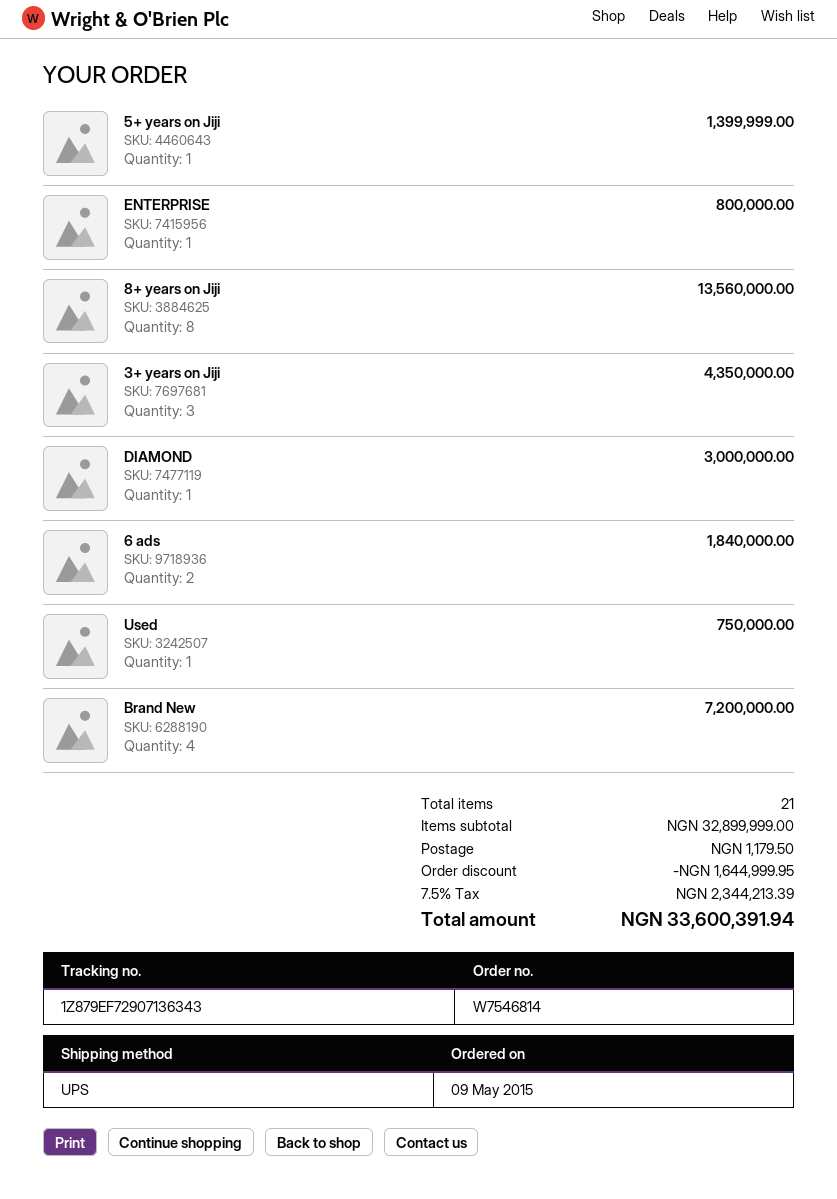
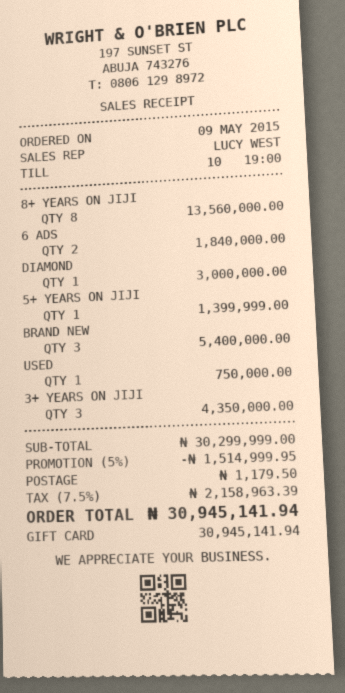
ENTERPRISE: 1 for 800000.00 -> none
Brand New: 4 for 7200000.00 -> 3 for 5400000.00
subtotal: 32899999.00 -> 30299999.00
discount: 1644999.95 -> 1514999.95
tax: 7.5% = 2344213.39 -> 7.5% = 2158963.39
total: 33600391.94 -> 30945141.94

